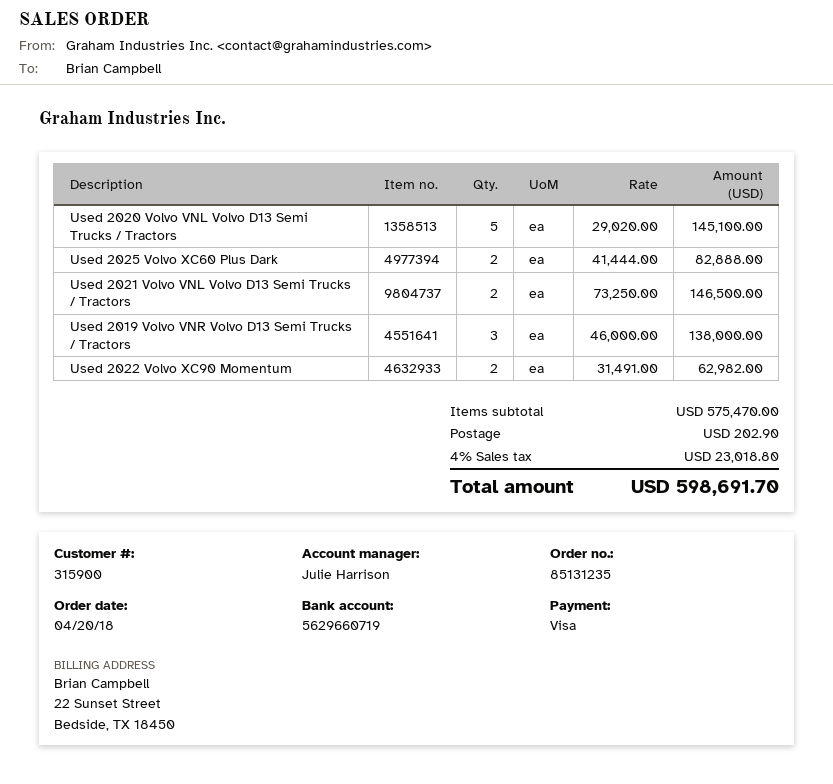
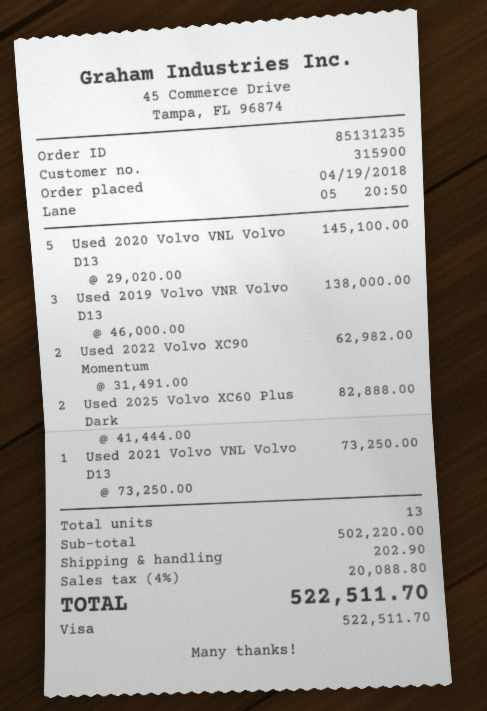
order date: 2018-04-20 -> 2018-04-19
Used 2021 Volvo VNL Volvo D13 Semi Trucks / Tractors: 2 x 73250.00 = 146500.00 -> 1 x 73250.00 = 73250.00
subtotal: 575470.00 -> 502220.00
tax: 4% = 23018.80 -> 4% = 20088.80
total: 598691.70 -> 522511.70

